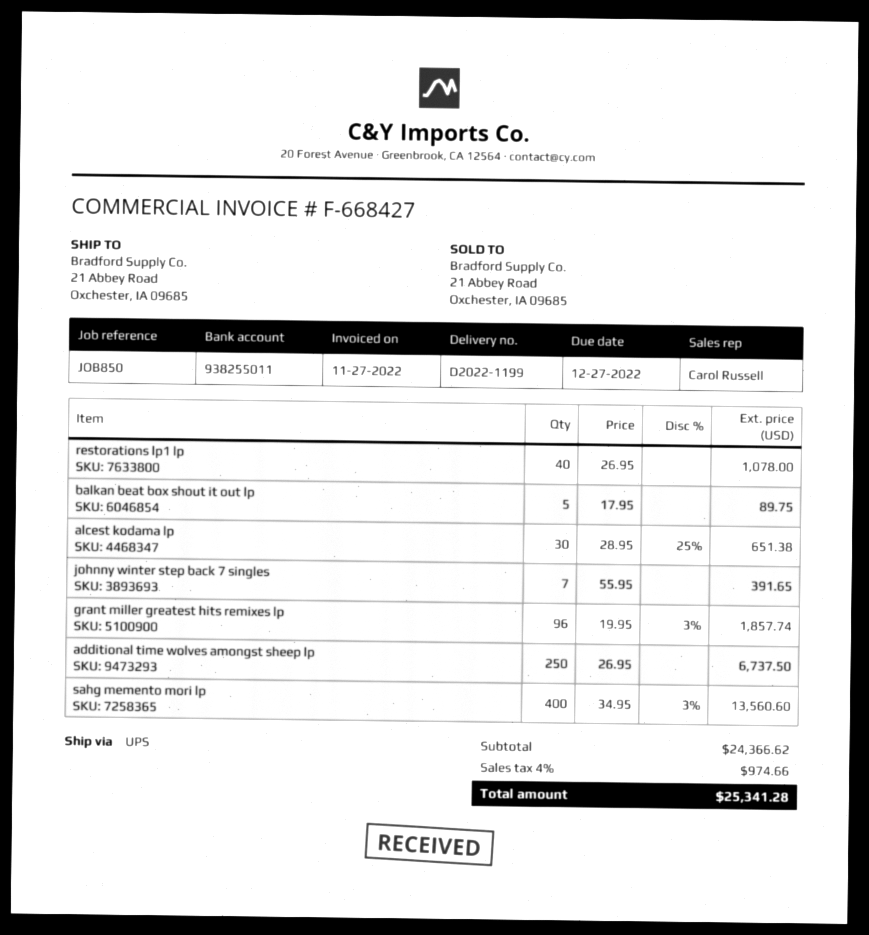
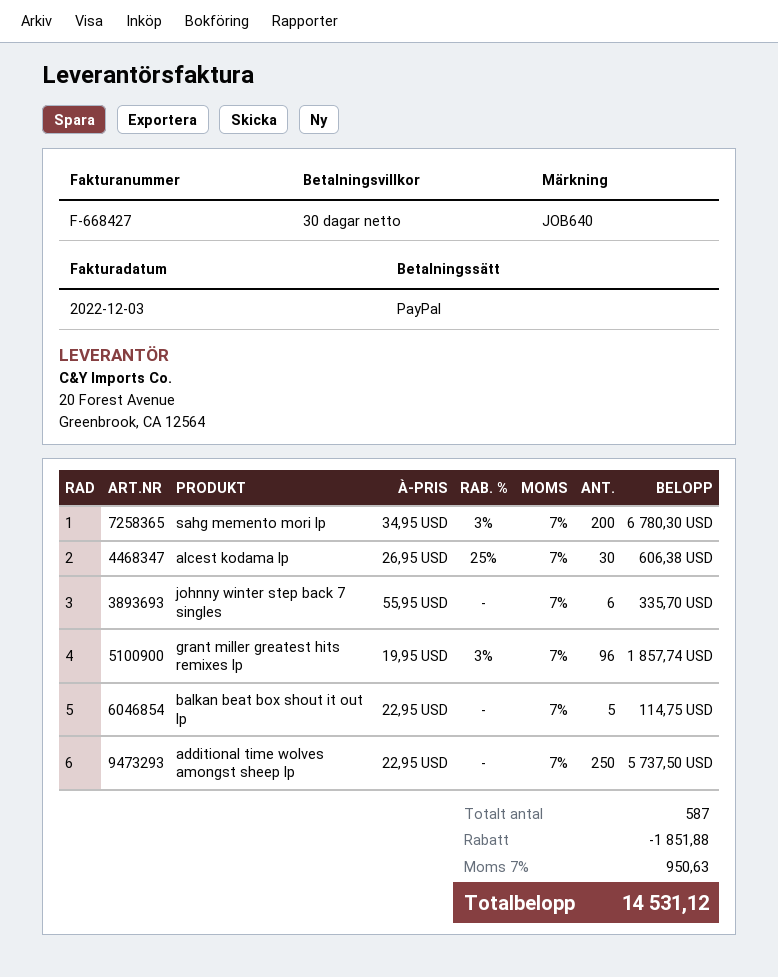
invoice date: 2022-11-27 -> 2022-12-03
reference: JOB850 -> JOB640
restorations lp1 lp: 40 x 26.95 = 1078.00 -> none
balkan beat box shout it out lp: 5 x 17.95 = 89.75 -> 5 x 22.95 = 114.75
alcest kodama lp: 30 x 28.95 - 25% = 651.38 -> 30 x 26.95 - 25% = 606.38
johnny winter step back 7 singles: 7 x 55.95 = 391.65 -> 6 x 55.95 = 335.70
additional time wolves amongst sheep lp: 250 x 26.95 = 6737.50 -> 250 x 22.95 = 5737.50
sahg memento mori lp: 400 x 34.95 - 3% = 13560.60 -> 200 x 34.95 - 3% = 6780.30
discount: none -> 1851.88
tax: 4% = 974.66 -> 7% = 950.63
total: 25341.28 -> 14531.12

